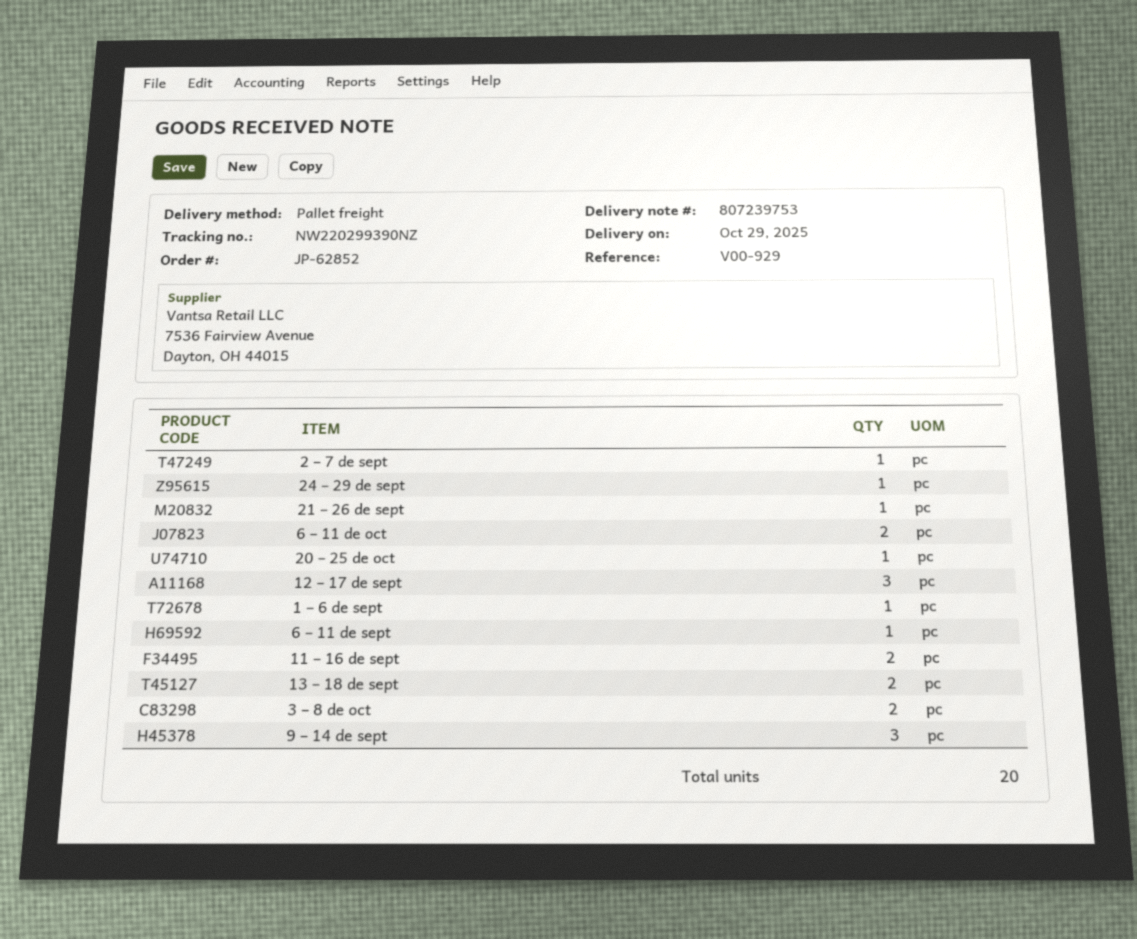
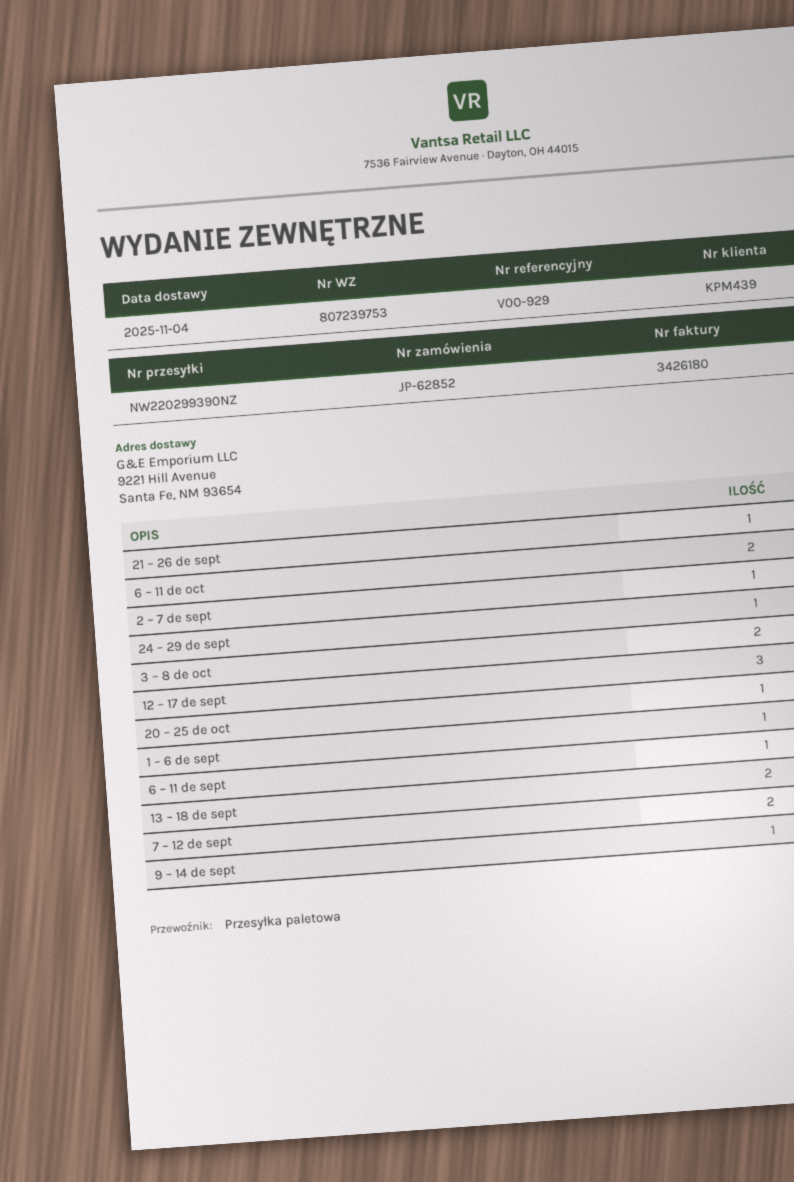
delivery date: 2025-10-29 -> 2025-11-04
11 – 16 de sept: 2 -> none
9 – 14 de sept: 3 -> 1
7 – 12 de sept: none -> 2

